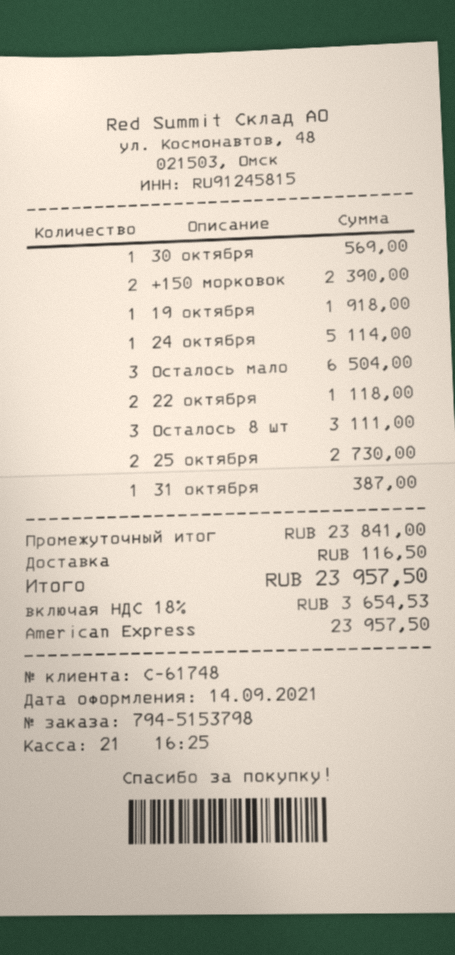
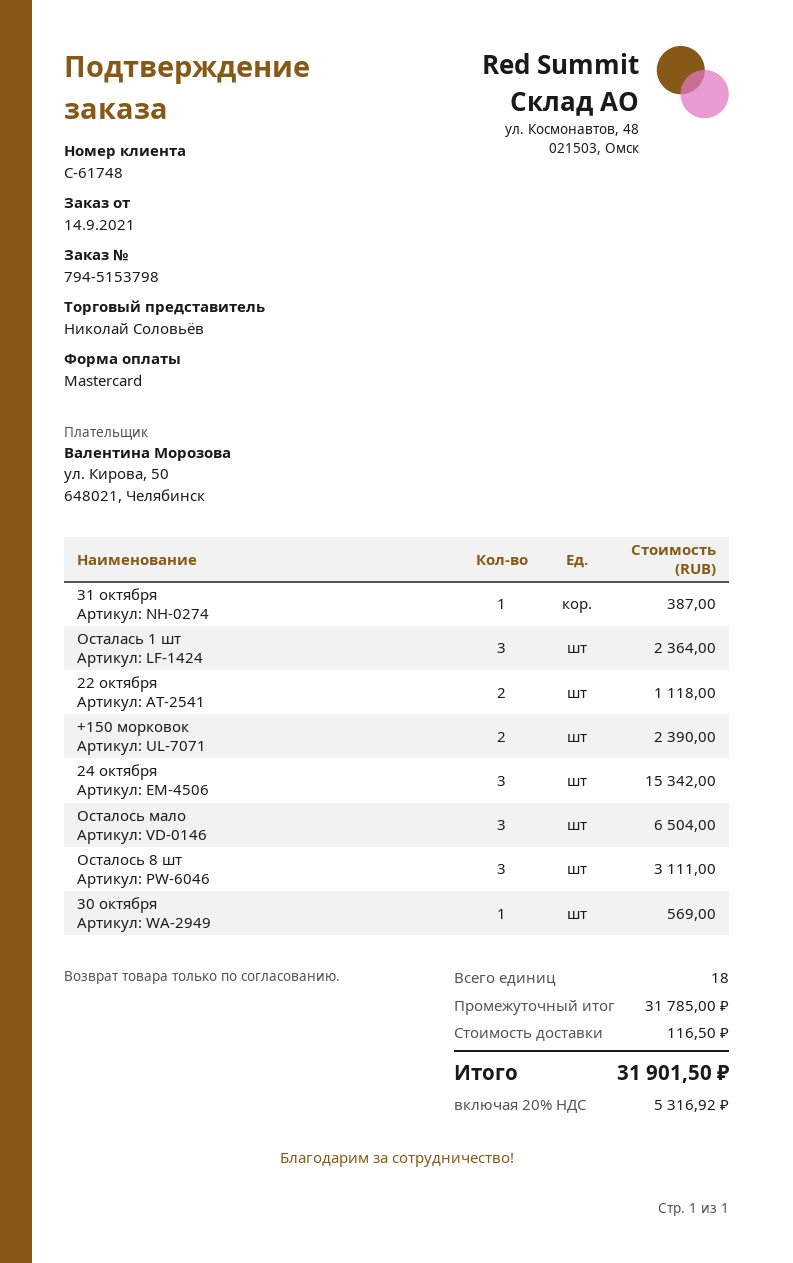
payment method: American Express -> Mastercard
19 октября: 1 for 1918.00 -> none
24 октября: 1 for 5114.00 -> 3 for 15342.00
25 октября: 2 for 2730.00 -> none
Осталась 1 шт: none -> 3 for 2364.00
subtotal: 23841.00 -> 31785.00
tax: 18% = 3654.53 -> 20% = 5316.92
total: 23957.50 -> 31901.50

